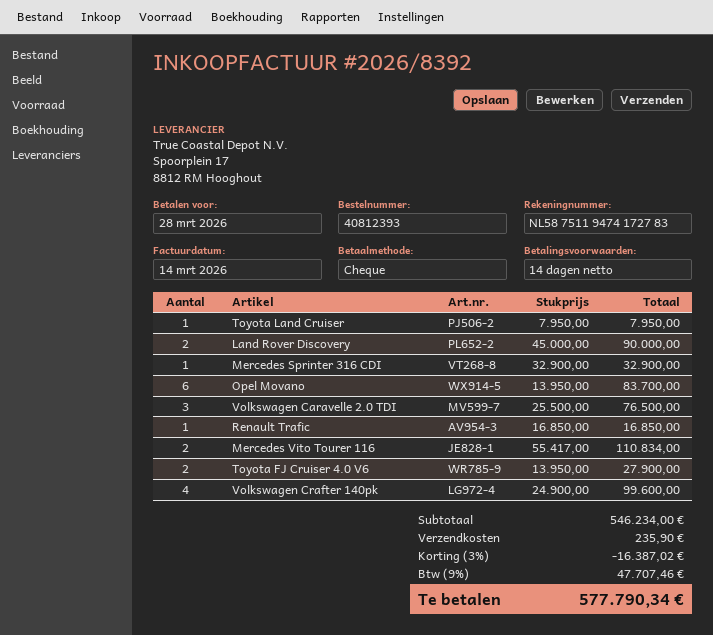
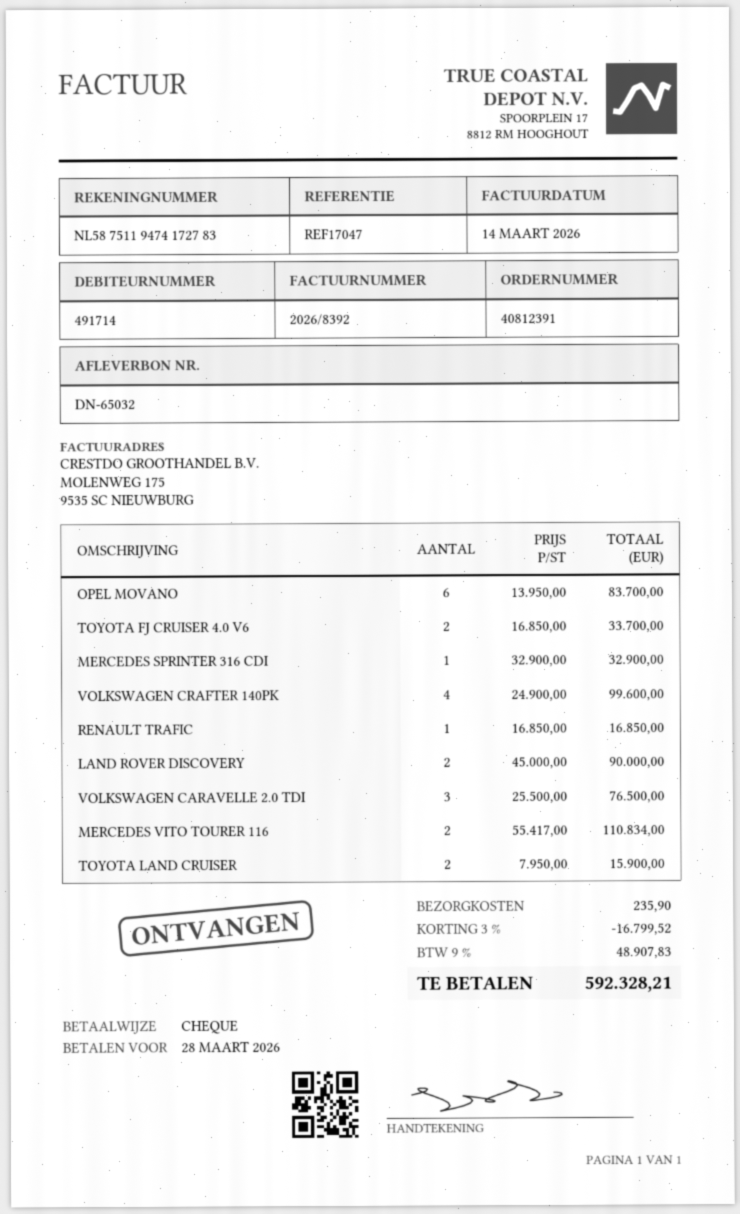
order number: 40812393 -> 40812391
Toyota Land Cruiser: 1 x 7950.00 = 7950.00 -> 2 x 7950.00 = 15900.00
Toyota FJ Cruiser 4.0 V6: 2 x 13950.00 = 27900.00 -> 2 x 16850.00 = 33700.00
discount: 3% = 16387.02 -> 3% = 16799.52
tax: 9% = 47707.46 -> 9% = 48907.83
total: 577790.34 -> 592328.21

